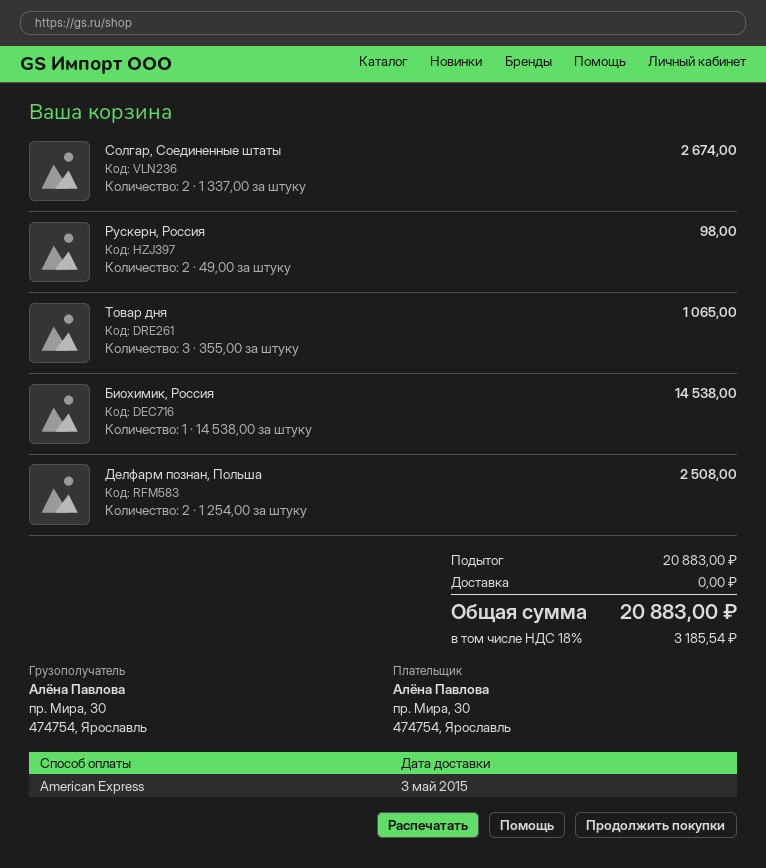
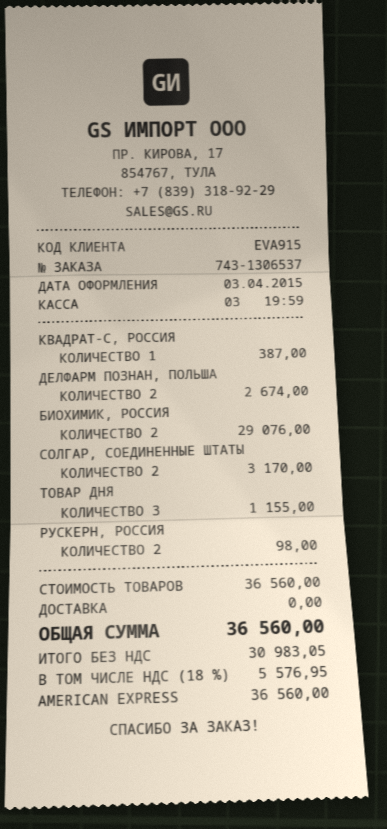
Солгар, Соединенные штаты: 2 for 2674.00 -> 2 for 3170.00
Товар дня: 3 for 1065.00 -> 3 for 1155.00
Биохимик, Россия: 1 for 14538.00 -> 2 for 29076.00
Делфарм познан, Польша: 2 for 2508.00 -> 2 for 2674.00
КВАДРАТ-С, РОССИЯ: none -> 1 for 387.00
subtotal: 20883.00 -> 36560.00
tax: 18% = 3185.54 -> 18% = 5576.95
total: 20883.00 -> 36560.00

